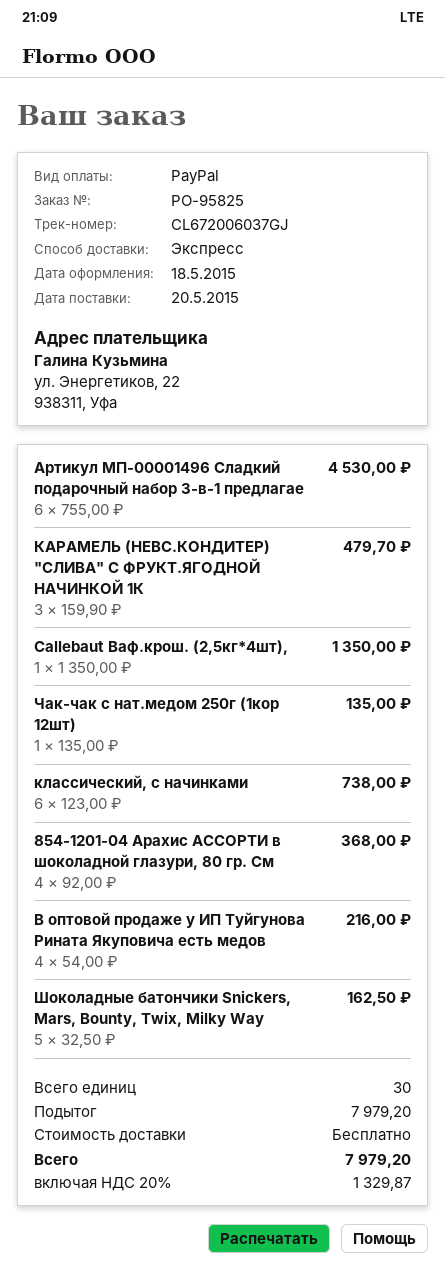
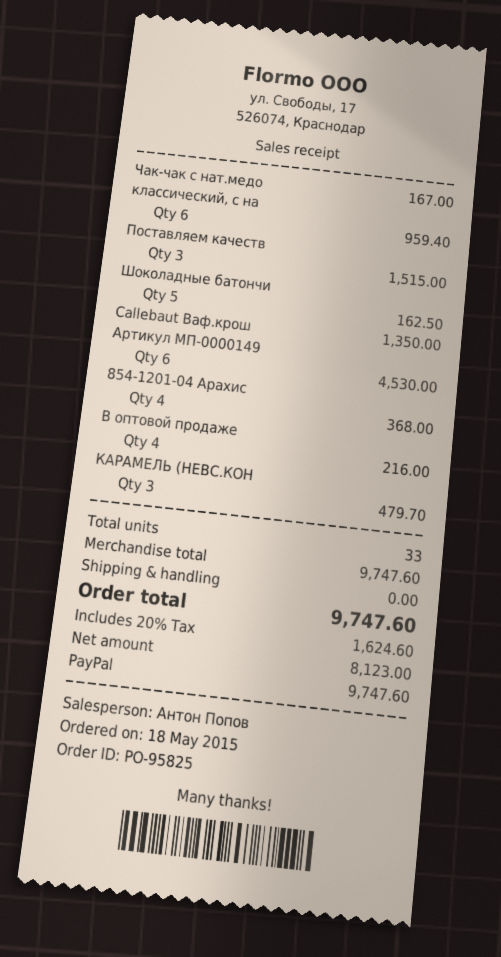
Чак-чак с нат.медом 250г (1кор 12шт): 1 for 135.00 -> 1 for 167.00
классический, с начинками: 6 for 738.00 -> 6 for 959.40
Поставляем качеств: none -> 3 for 1515.00
total quantity: 30 -> 33
subtotal: 7979.20 -> 9747.60
tax: 20% = 1329.87 -> 20% = 1624.60
total: 7979.20 -> 9747.60

